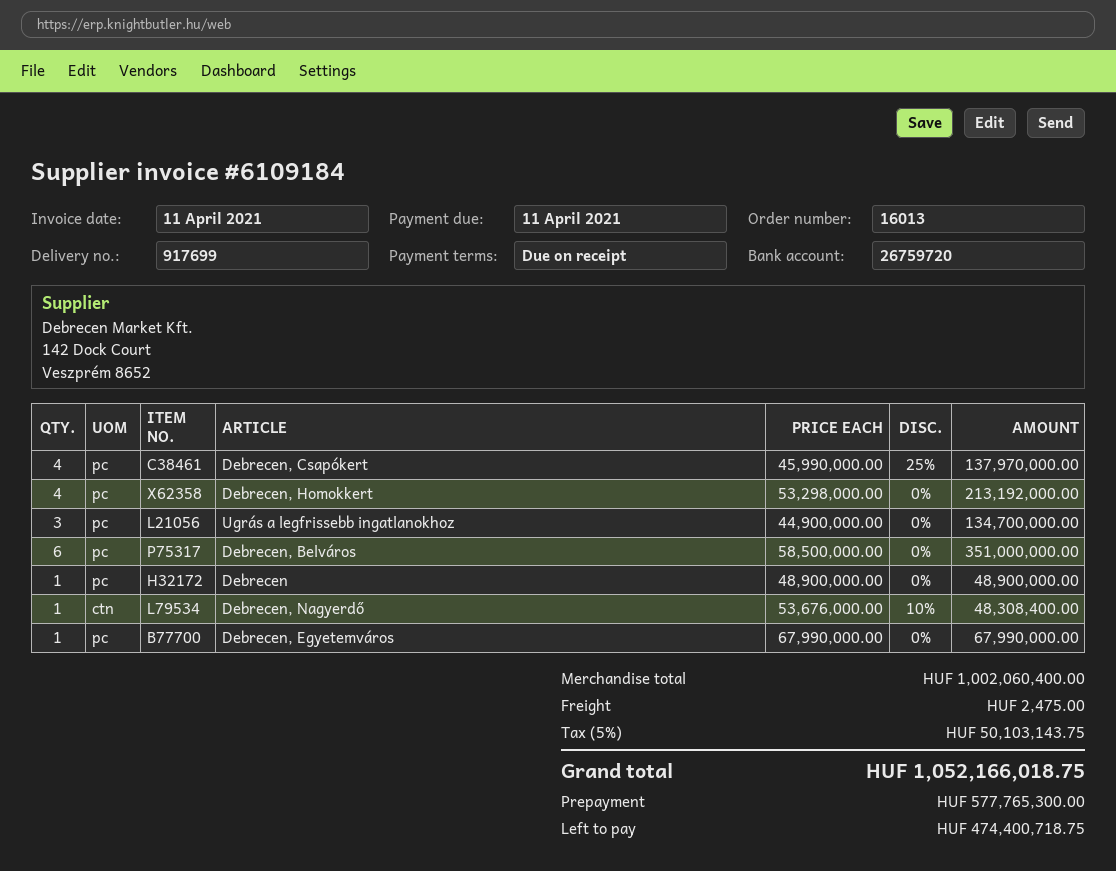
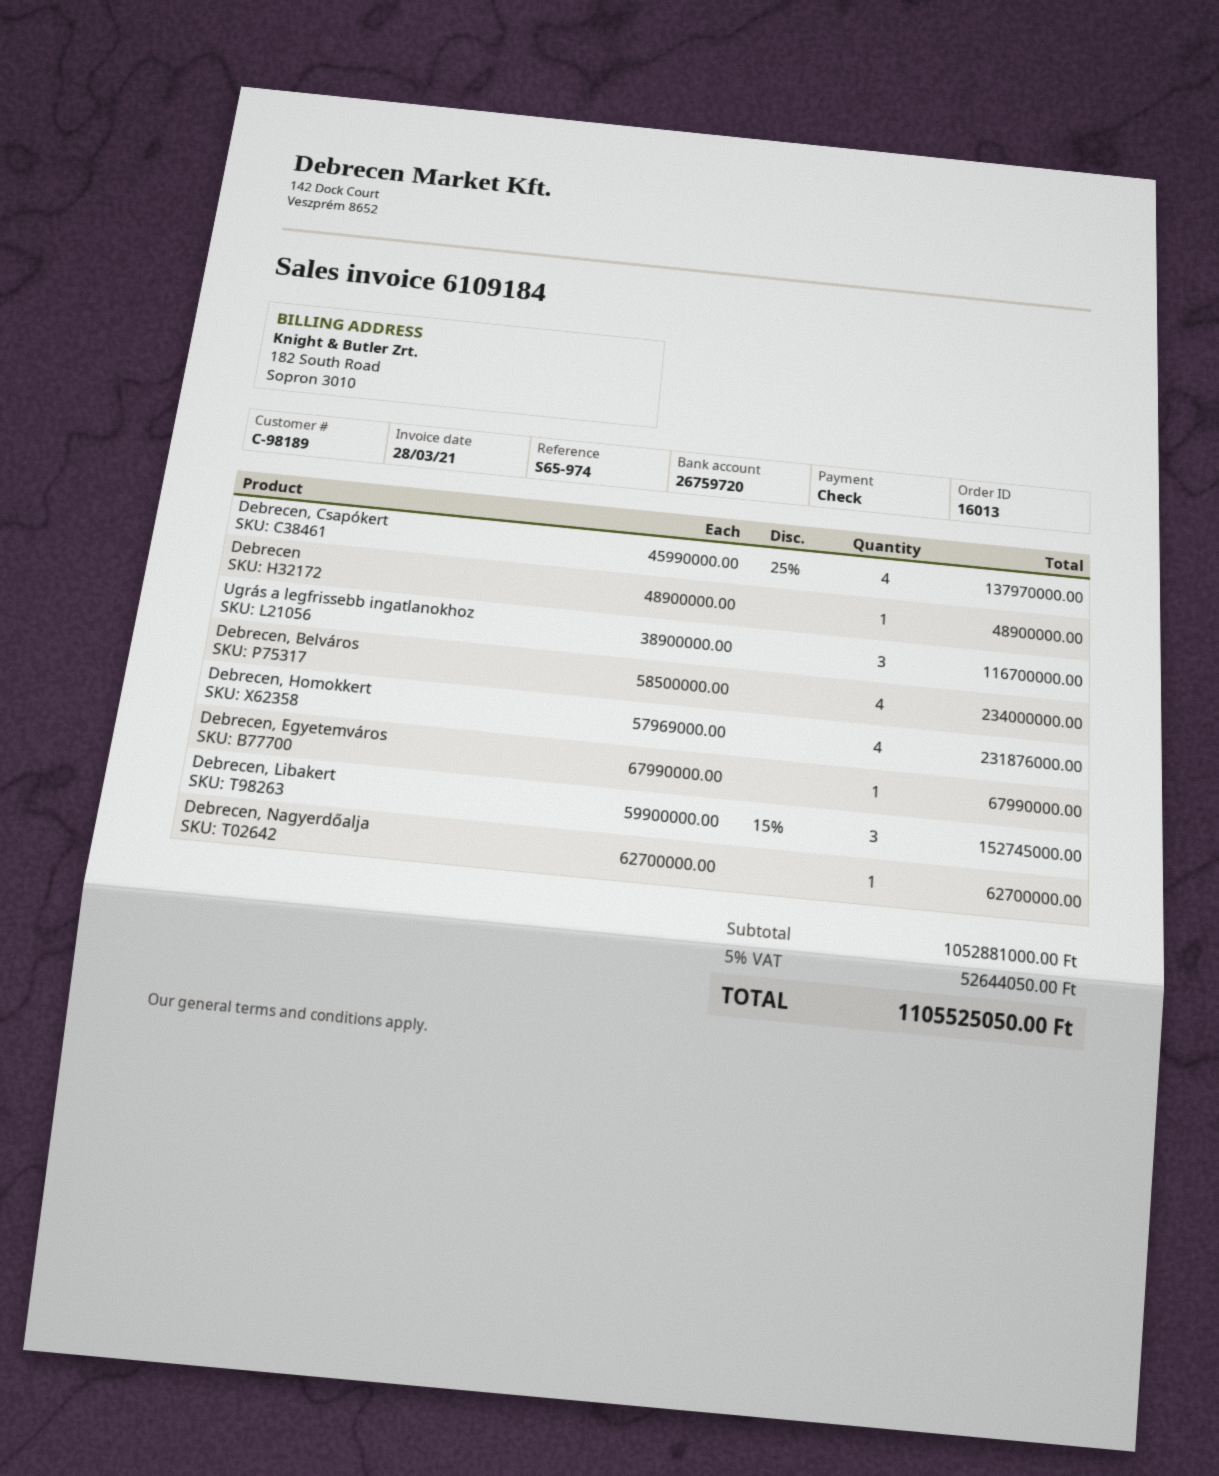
invoice date: 2021-04-11 -> 2021-03-28
Debrecen, Homokkert: 4 x 53298000.00 = 213192000.00 -> 4 x 57969000.00 = 231876000.00
Ugrás a legfrissebb ingatlanokhoz: 3 x 44900000.00 = 134700000.00 -> 3 x 38900000.00 = 116700000.00
Debrecen, Belváros: 6 x 58500000.00 = 351000000.00 -> 4 x 58500000.00 = 234000000.00
Debrecen, Nagyerdő: 1 x 53676000.00 - 10% = 48308400.00 -> none
Debrecen, Libakert: none -> 3 x 59900000.00 - 15% = 152745000.00
Debrecen, Nagyerdőalja: none -> 1 x 62700000.00 = 62700000.00
subtotal: 1002060400.00 -> 1052881000.00
shipping: 2475.00 -> none
tax: 5% = 50103143.75 -> 5% = 52644050.00
total: 1052166018.75 -> 1105525050.00

